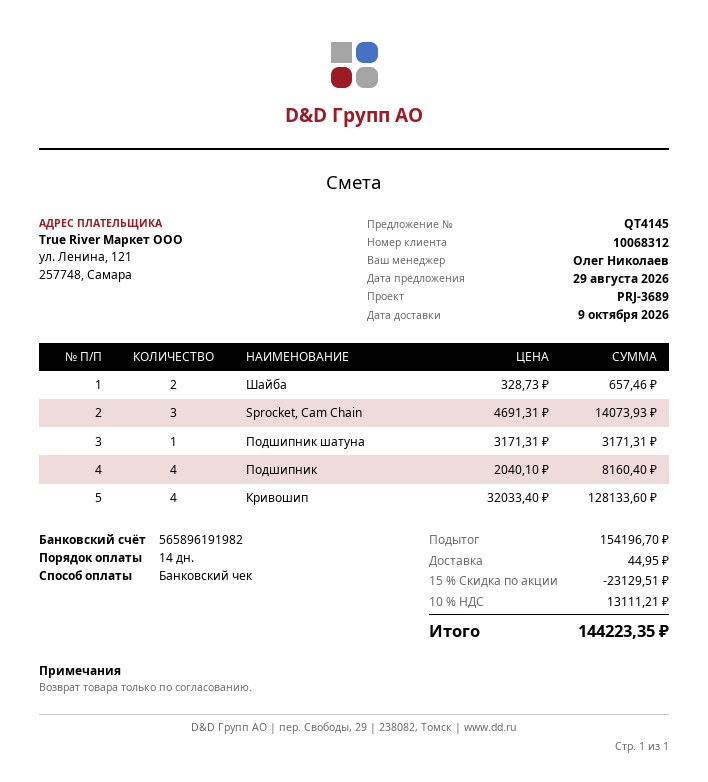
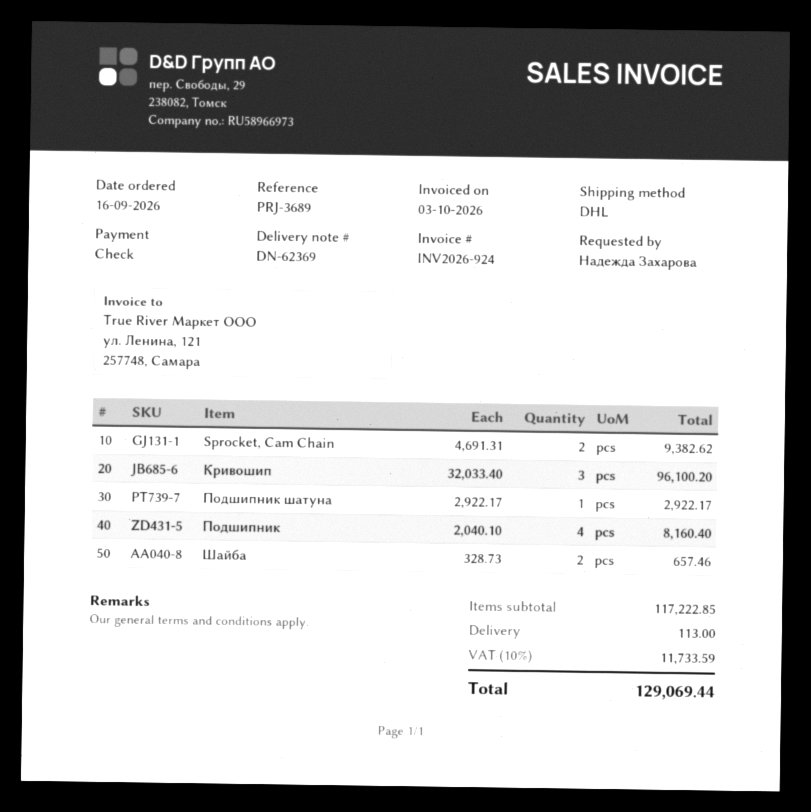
Sprocket, Cam Chain: 3 x 4691.31 = 14073.93 -> 2 x 4691.31 = 9382.62
Подшипник шатуна: 1 x 3171.31 = 3171.31 -> 1 x 2922.17 = 2922.17
Кривошип: 4 x 32033.40 = 128133.60 -> 3 x 32033.40 = 96100.20
subtotal: 154196.70 -> 117222.85
discount: 15% = 23129.51 -> none
shipping: 44.95 -> 113.00
tax: 10% = 13111.21 -> 10% = 11733.59
total: 144223.35 -> 129069.44

